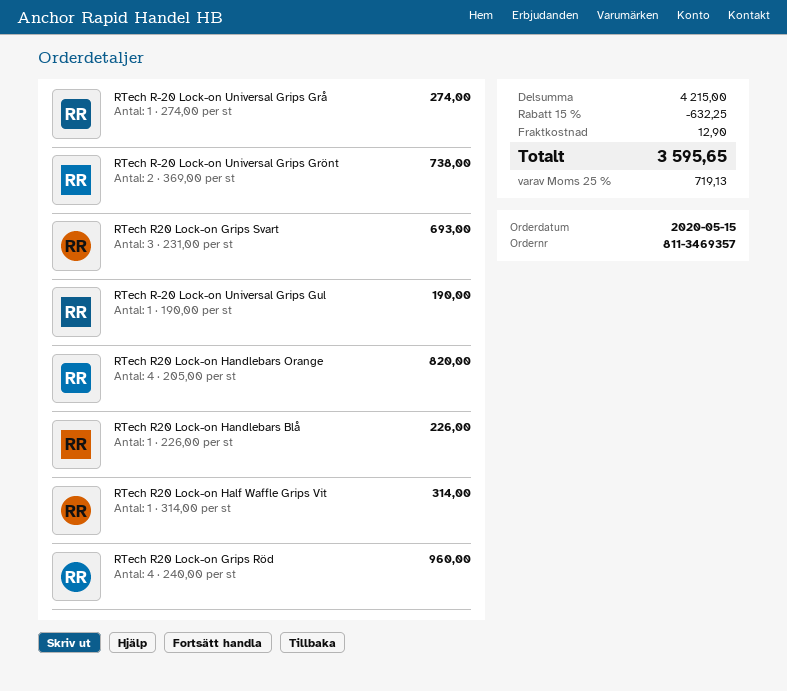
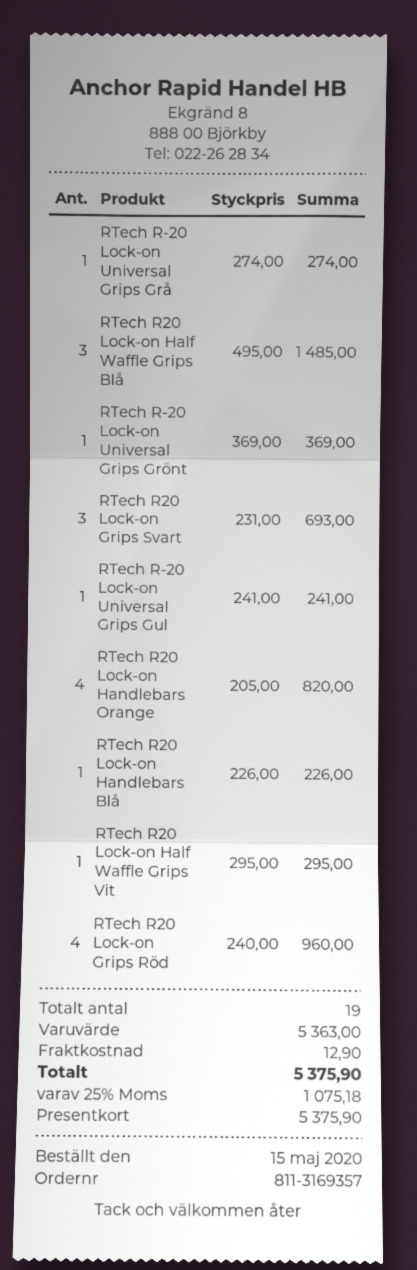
order number: 811-3469357 -> 811-3169357
RTech R-20 Lock-on Universal Grips Grönt: 2 x 369.00 = 738.00 -> 1 x 369.00 = 369.00
RTech R-20 Lock-on Universal Grips Gul: 1 x 190.00 = 190.00 -> 1 x 241.00 = 241.00
RTech R20 Lock-on Half Waffle Grips Vit: 1 x 314.00 = 314.00 -> 1 x 295.00 = 295.00
RTech R20 Lock-on Half Waffle Grips Blå: none -> 3 x 495.00 = 1485.00
subtotal: 4215.00 -> 5363.00
discount: 15% = 632.25 -> none
tax: 25% = 719.13 -> 25% = 1075.18
total: 3595.65 -> 5375.90

